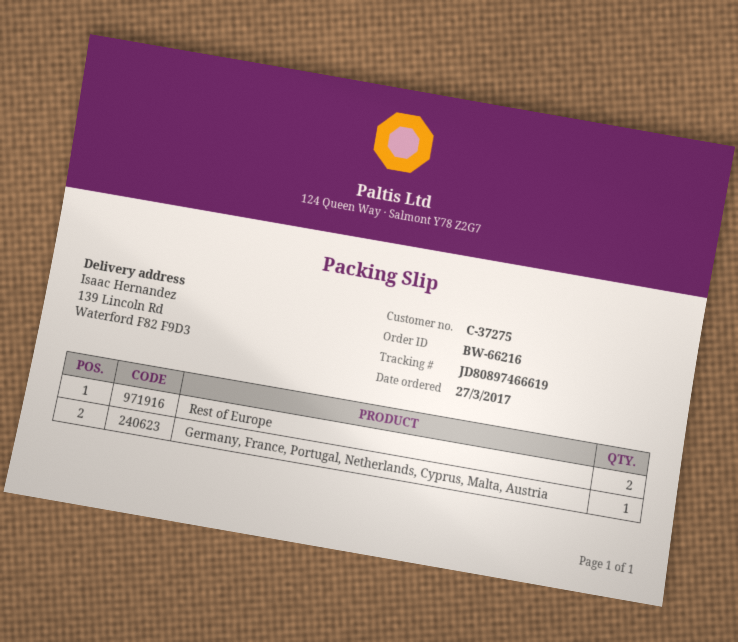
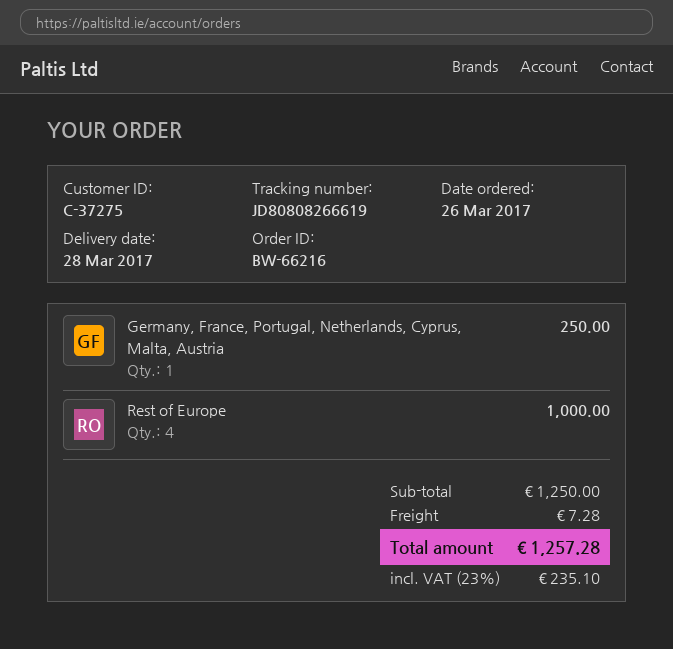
order date: 2017-03-27 -> 2017-03-26
tracking number: JD80897466619 -> JD80808266619
Rest of Europe: 2 -> 4

